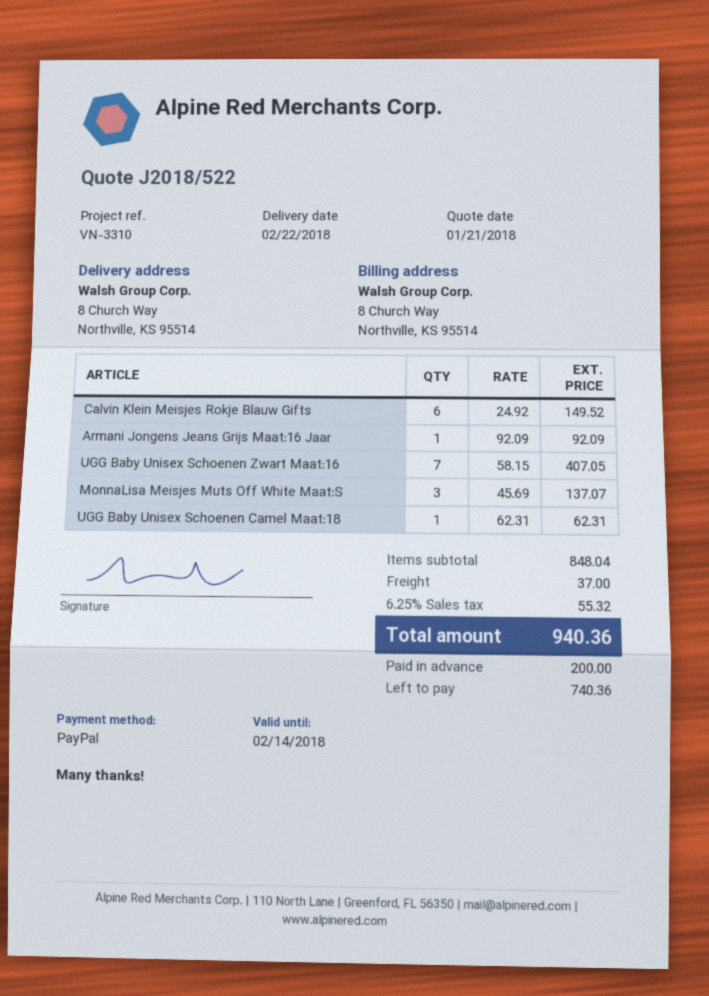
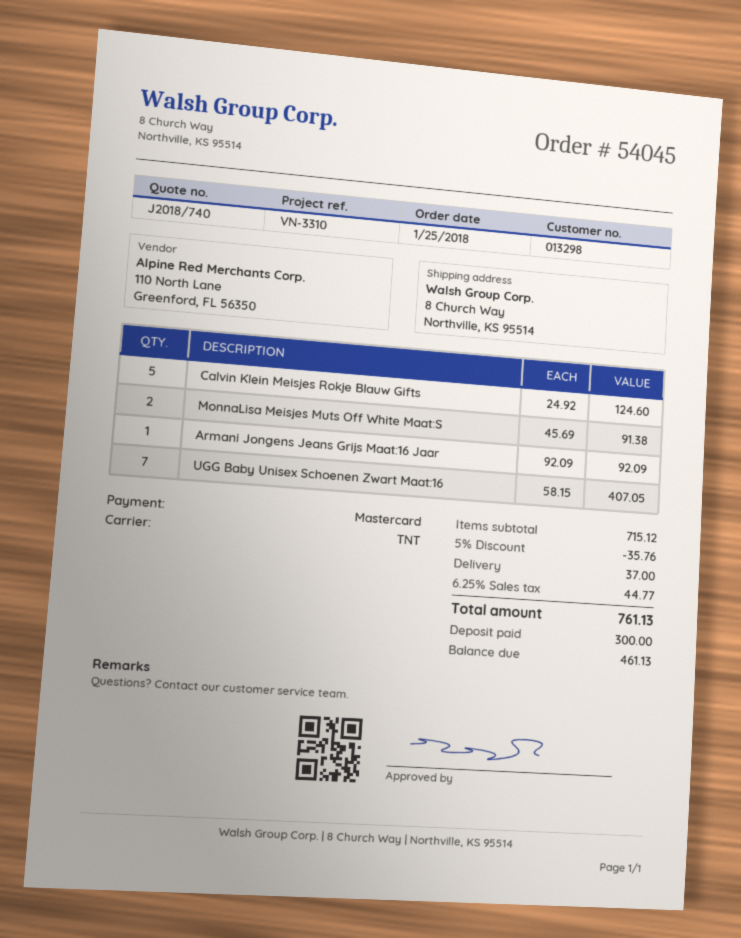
quote number: J2018/522 -> J2018/740
payment method: PayPal -> Mastercard
Calvin Klein Meisjes Rokje Blauw Gifts: 6 x 24.92 = 149.52 -> 5 x 24.92 = 124.60
MonnaLisa Meisjes Muts Off White Maat:S: 3 x 45.69 = 137.07 -> 2 x 45.69 = 91.38
UGG Baby Unisex Schoenen Camel Maat:18: 1 x 62.31 = 62.31 -> none
subtotal: 848.04 -> 715.12
discount: none -> 5% = 35.76
tax: 6.25% = 55.32 -> 6.25% = 44.77
total: 940.36 -> 761.13
deposit: 200.00 -> 300.00
balance: 740.36 -> 461.13

